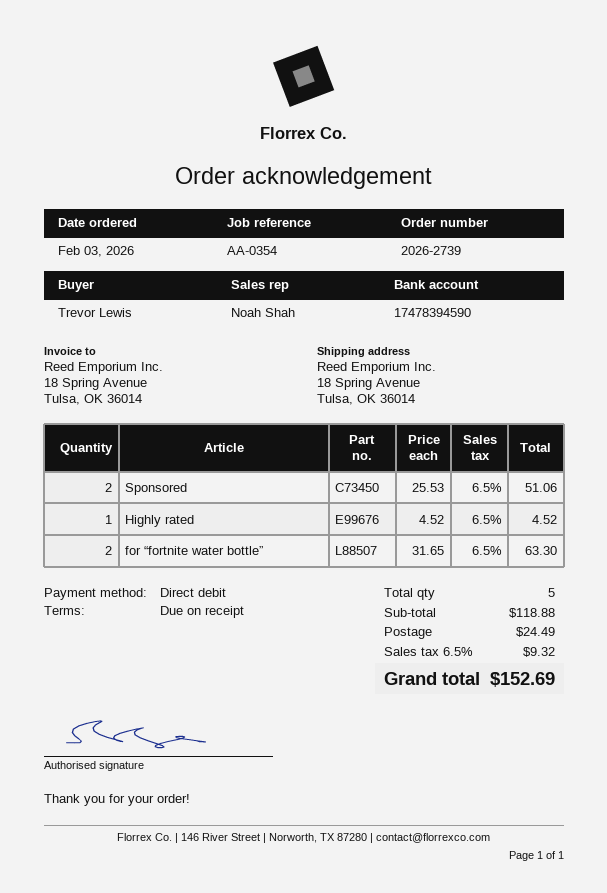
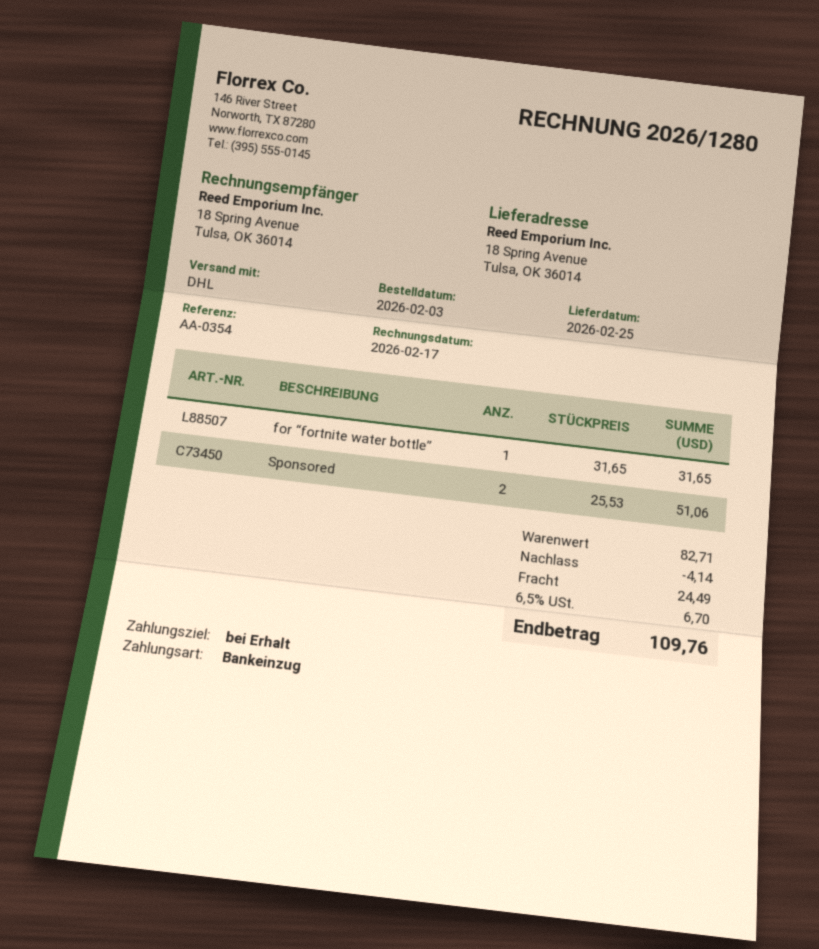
Highly rated: 1 x 4.52 = 4.52 -> none
for “fortnite water bottle”: 2 x 31.65 = 63.30 -> 1 x 31.65 = 31.65
subtotal: 118.88 -> 82.71
discount: none -> 4.14
tax: 6.5% = 9.32 -> 6.5% = 6.70
total: 152.69 -> 109.76

